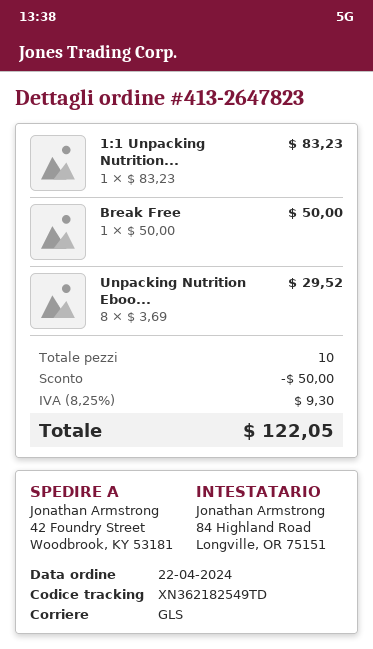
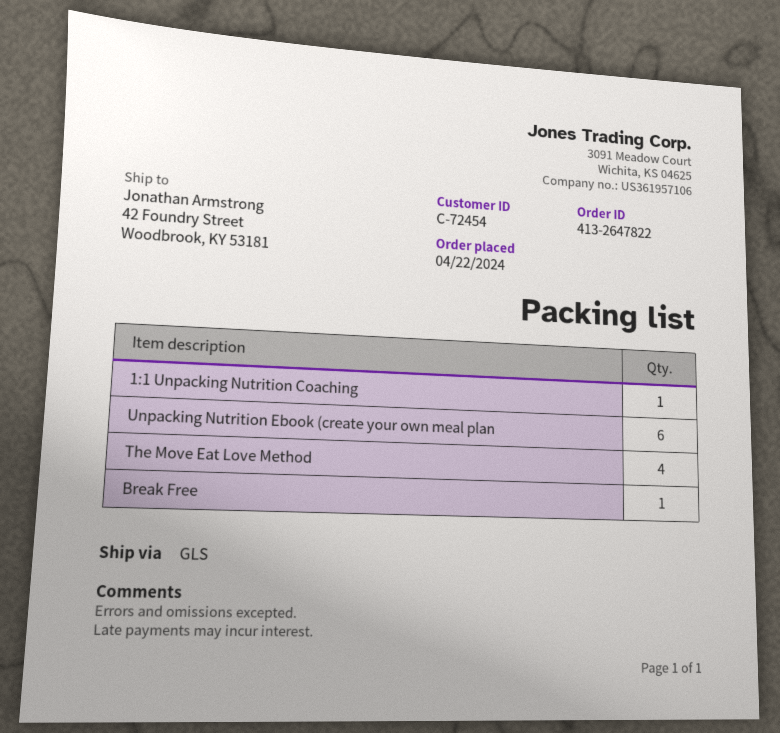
order number: 413-2647823 -> 413-2647822
Unpacking Nutrition Eboo...: 8 -> 6
The Move Eat Love Method: none -> 4

